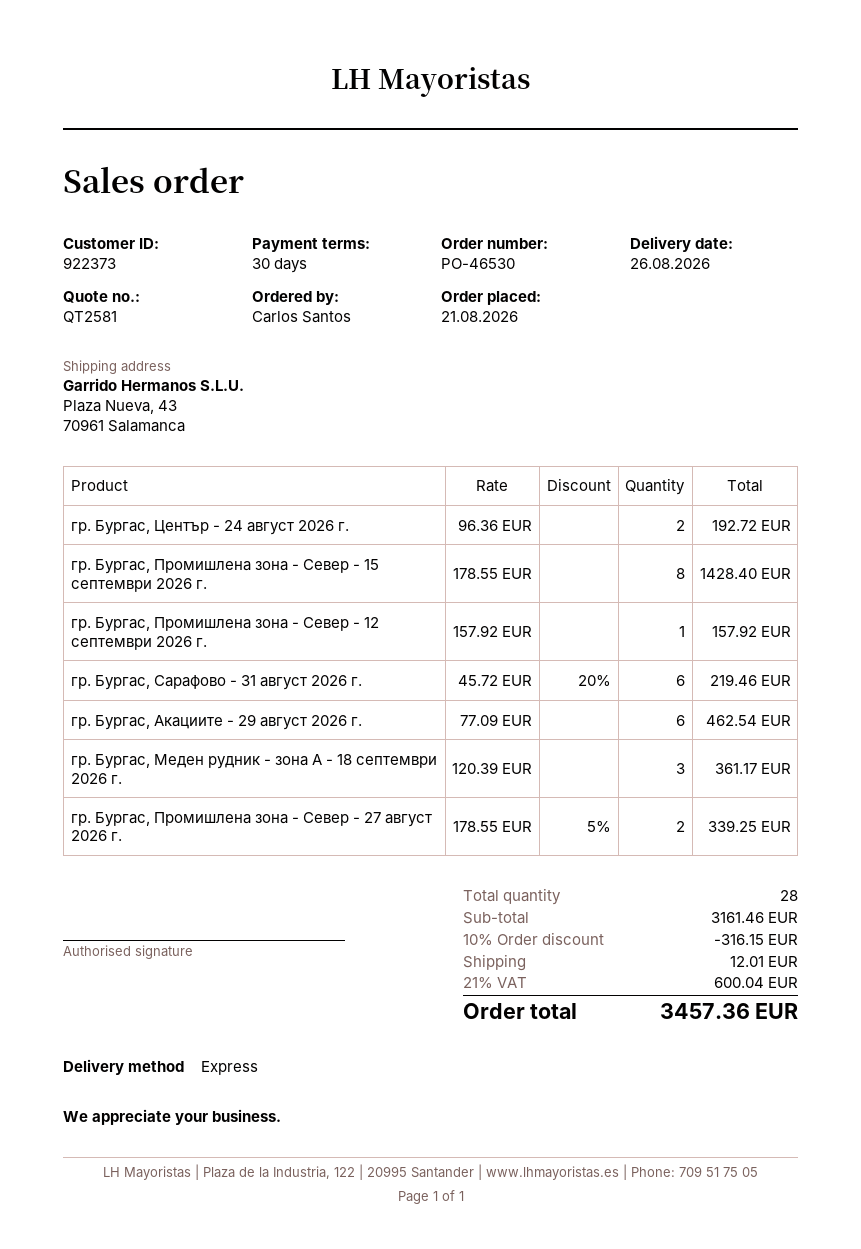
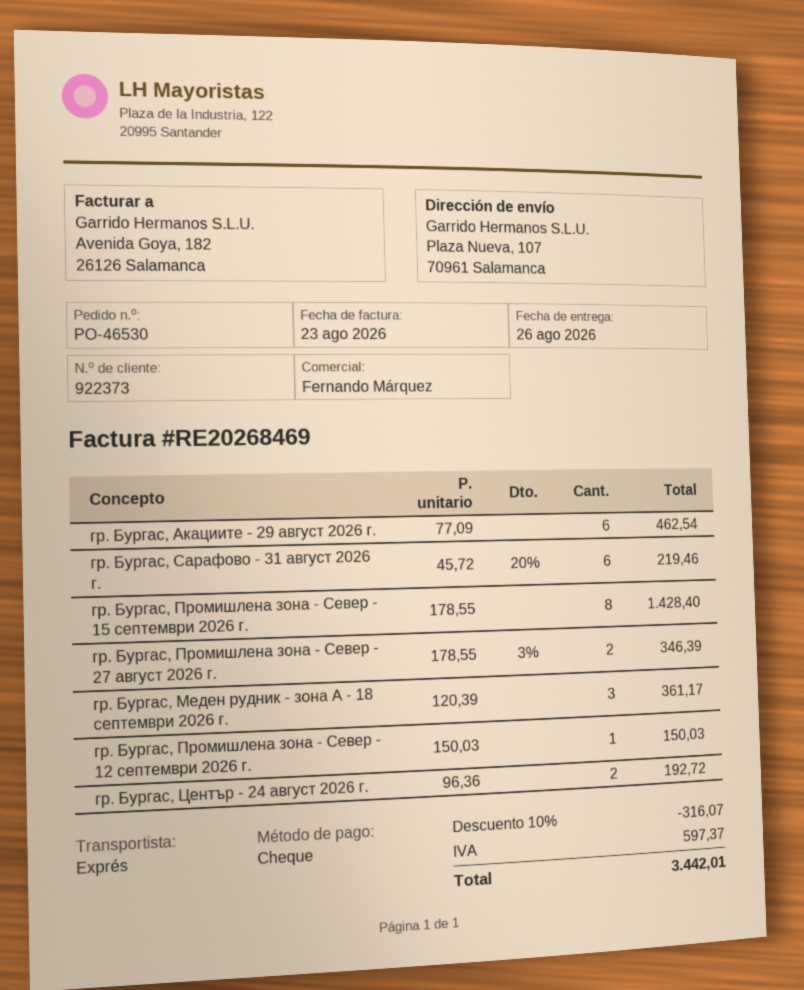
ship to: Plaza Nueva, 43, 70961 Salamanca -> Plaza Nueva, 107, 70961 Salamanca
гр. Бургас, Промишлена зона - Север - 12 септември 2026 г.: 1 x 157.92 = 157.92 -> 1 x 150.03 = 150.03
гр. Бургас, Промишлена зона - Север - 27 август 2026 г.: 2 x 178.55 - 5% = 339.25 -> 2 x 178.55 - 3% = 346.39
discount: 10% = 316.15 -> 10% = 316.07
shipping: 12.01 -> none
tax: 600.04 -> 597.37
total: 3457.36 -> 3442.01

